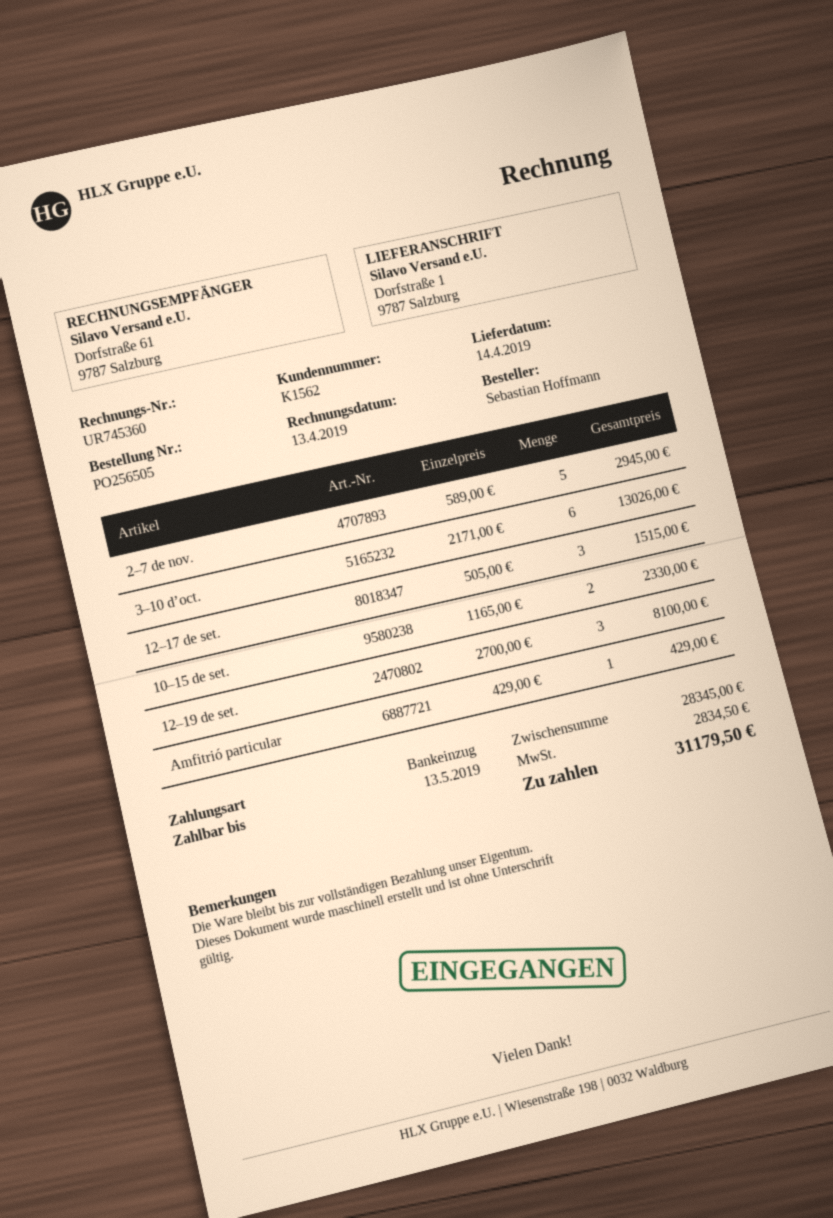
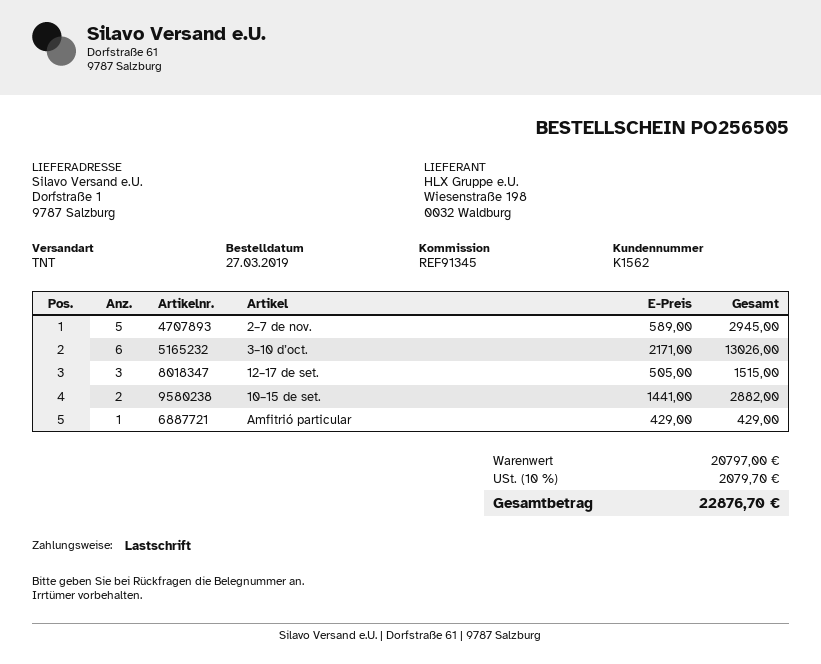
10–15 de set.: 2 x 1165.00 = 2330.00 -> 2 x 1441.00 = 2882.00
12–19 de set.: 3 x 2700.00 = 8100.00 -> none
subtotal: 28345.00 -> 20797.00
tax: 2834.50 -> 2079.70
total: 31179.50 -> 22876.70

